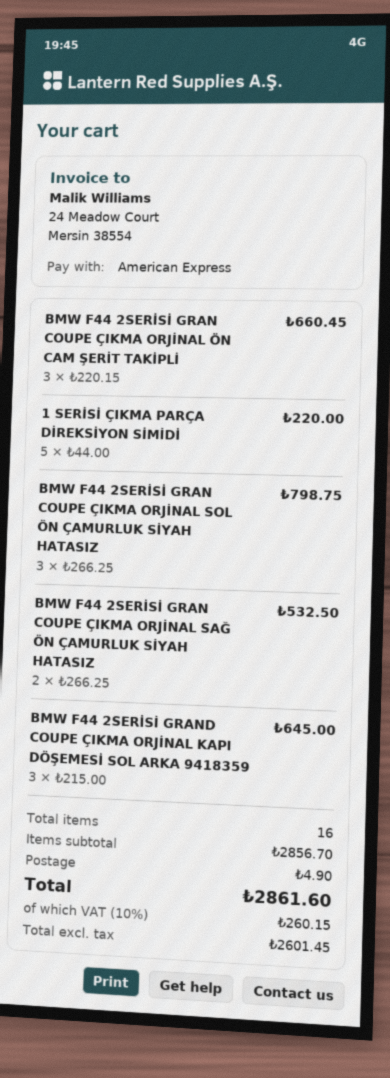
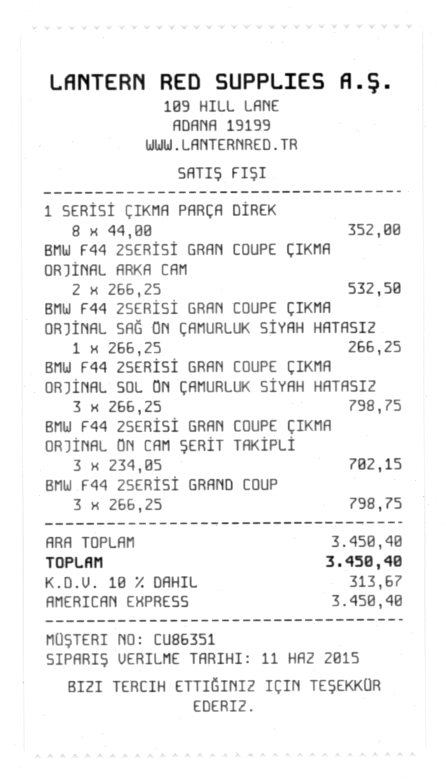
BMW F44 2SERİSİ GRAN COUPE ÇIKMA ORJİNAL ÖN CAM ŞERİT TAKİPLİ: 3 x 220.15 = 660.45 -> 3 x 234.05 = 702.15
1 SERİSİ ÇIKMA PARÇA DİREKSİYON SİMİDİ: 5 x 44.00 = 220.00 -> 8 x 44.00 = 352.00
BMW F44 2SERİSİ GRAN COUPE ÇIKMA ORJİNAL SAĞ ÖN ÇAMURLUK SİYAH HATASIZ: 2 x 266.25 = 532.50 -> 1 x 266.25 = 266.25
BMW F44 2SERİSİ GRAND COUPE ÇIKMA ORJİNAL KAPI DÖŞEMESİ SOL ARKA 9418359: 3 x 215.00 = 645.00 -> 3 x 266.25 = 798.75
BMW F44 2SERİSİ GRAN COUPE ÇIKMA ORJİNAL ARKA CAM: none -> 2 x 266.25 = 532.50
subtotal: 2856.70 -> 3450.40
shipping: 4.90 -> none
tax: 10% = 260.15 -> 10% = 313.67
total: 2861.60 -> 3450.40

